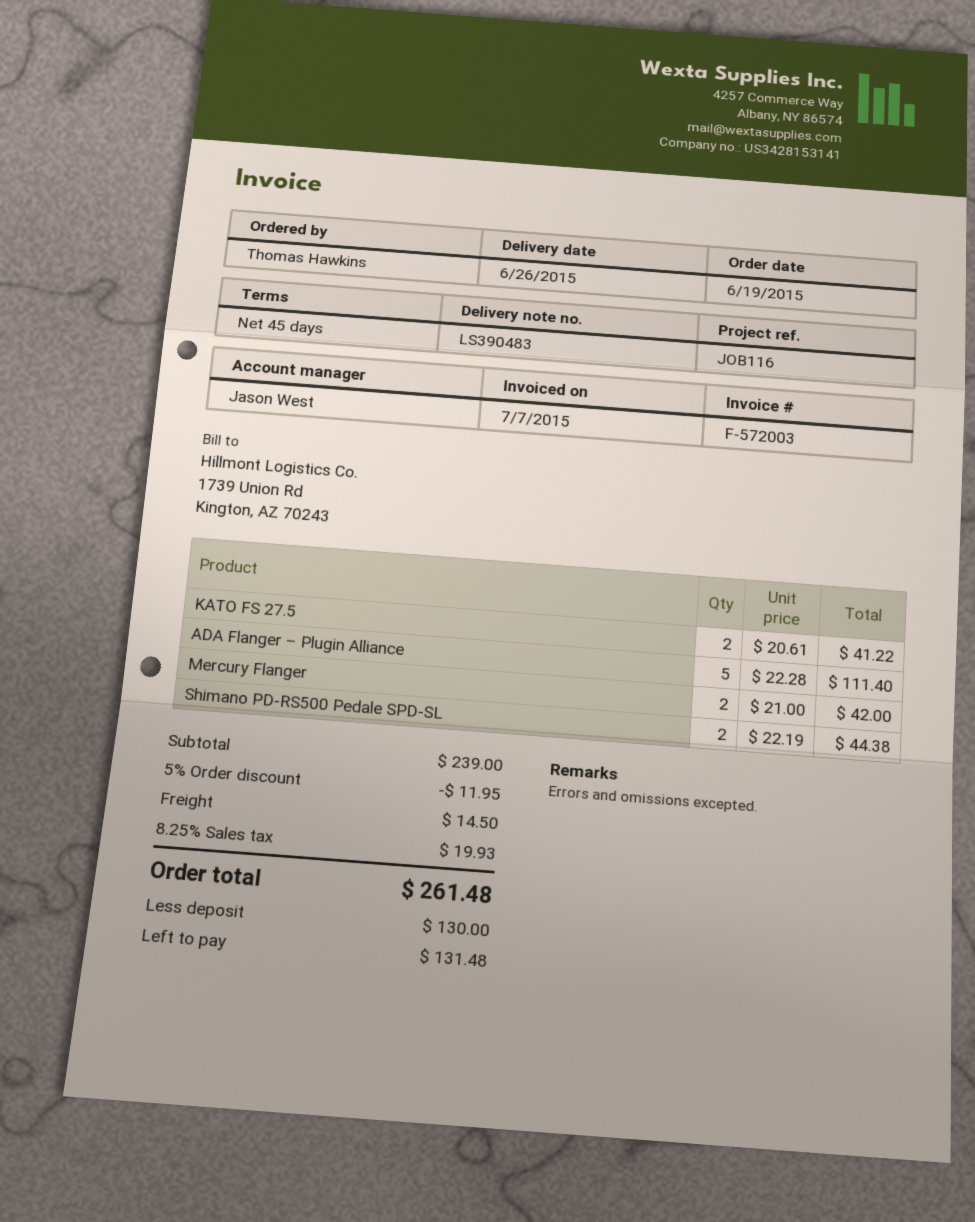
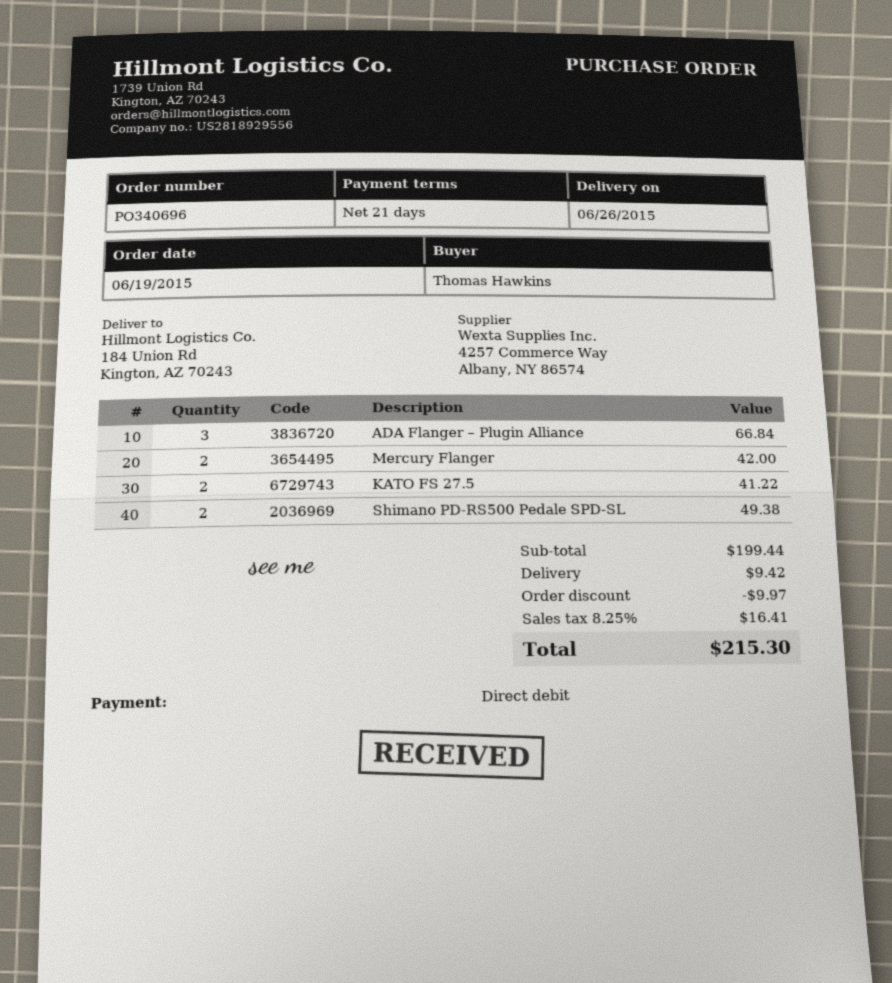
payment terms: 45 days -> 21 days
ADA Flanger – Plugin Alliance: 5 for 111.40 -> 3 for 66.84
Shimano PD-RS500 Pedale SPD-SL: 2 for 44.38 -> 2 for 49.38
subtotal: 239.00 -> 199.44
discount: 11.95 -> 9.97
shipping: 14.50 -> 9.42
tax: 8.25% = 19.93 -> 8.25% = 16.41
total: 261.48 -> 215.30

